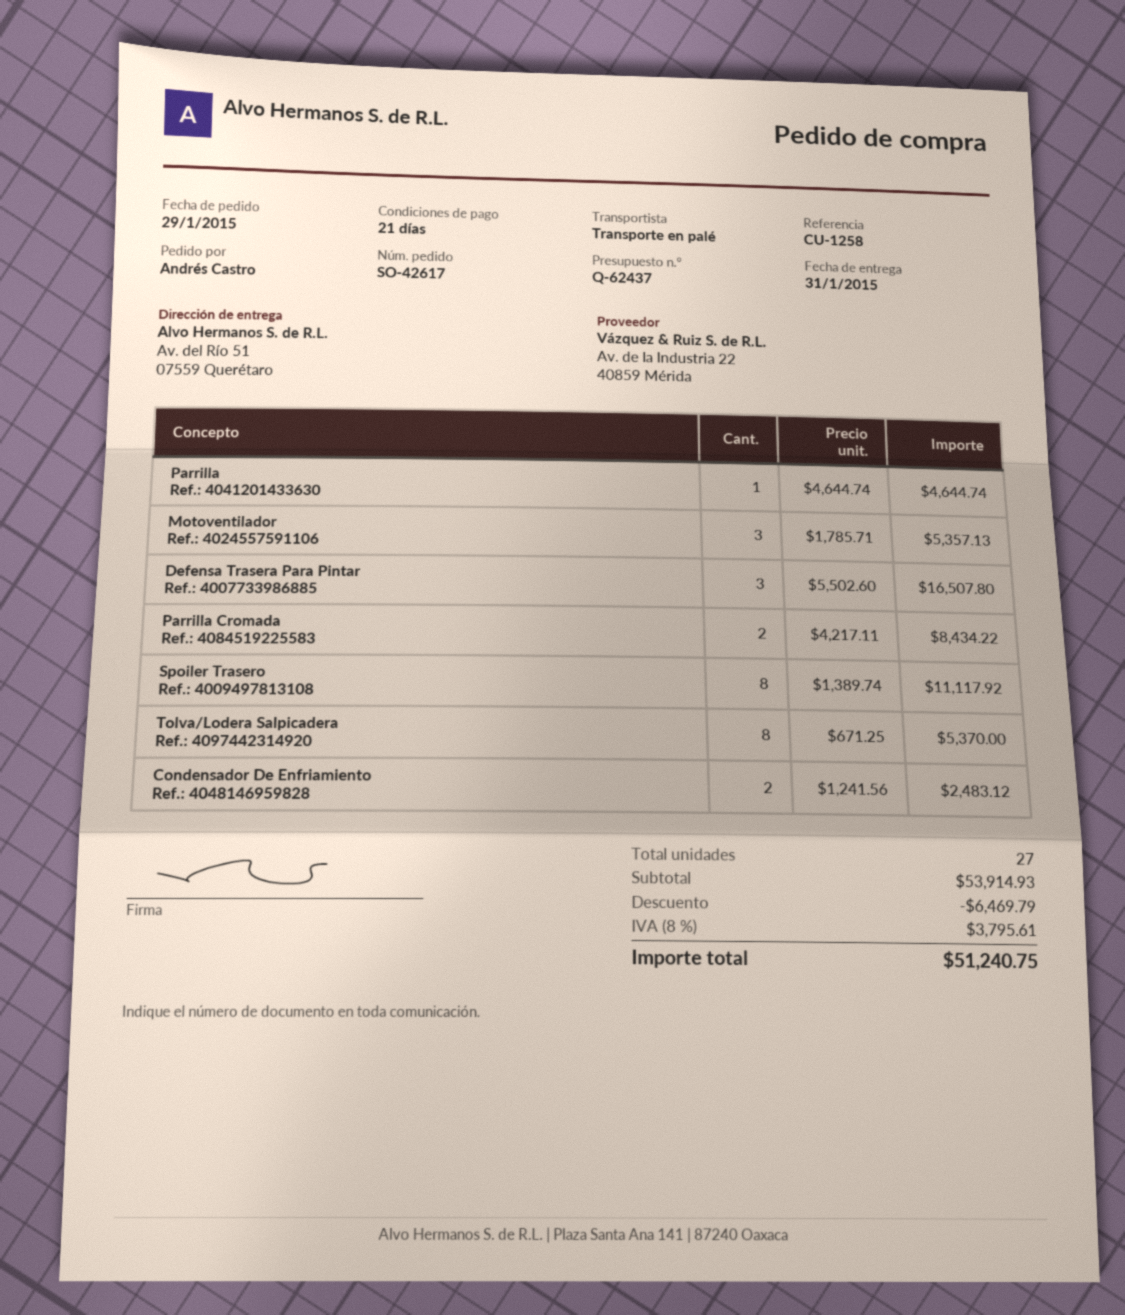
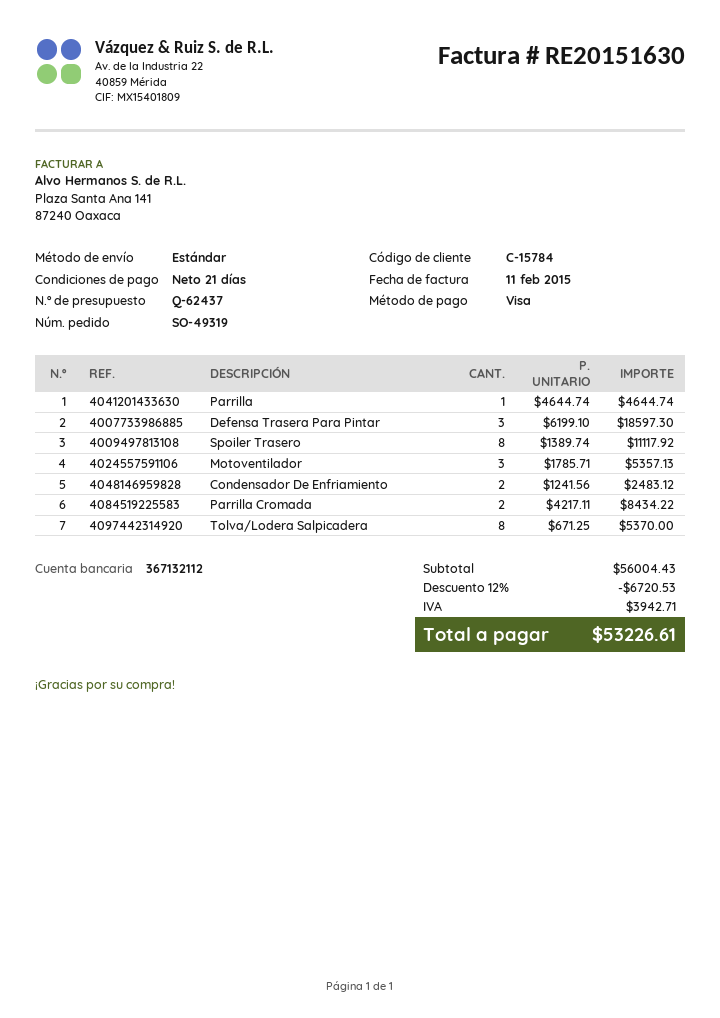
order number: SO-42617 -> SO-49319
shipping method: pallet freight -> standard
Defensa Trasera Para Pintar: 3 x 5502.60 = 16507.80 -> 3 x 6199.10 = 18597.30
subtotal: 53914.93 -> 56004.43
discount: 6469.79 -> 6720.53
tax: 3795.61 -> 3942.71
total: 51240.75 -> 53226.61

